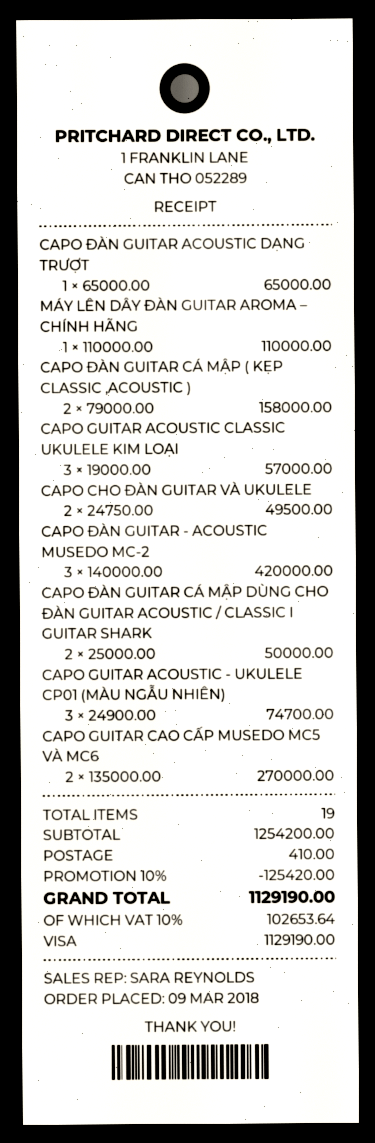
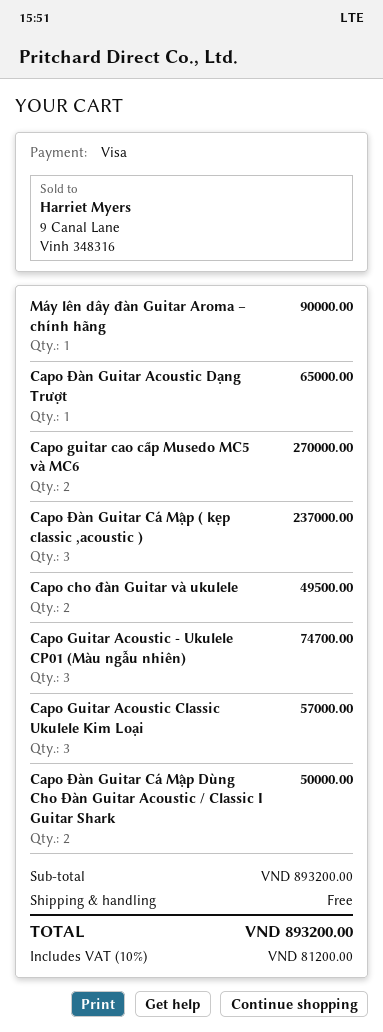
MÁY LÊN DÂY ĐÀN GUITAR AROMA – CHÍNH HÃNG: 1 for 110000.00 -> 1 for 90000.00
CAPO ĐÀN GUITAR CÁ MẬP ( KẸP CLASSIC ,ACOUSTIC ): 2 for 158000.00 -> 3 for 237000.00
CAPO ĐÀN GUITAR - ACOUSTIC MUSEDO MC-2: 3 for 420000.00 -> none
subtotal: 1254200.00 -> 893200.00
discount: 10% = 125420.00 -> none
shipping: 410.00 -> 0.00
tax: 10% = 102653.64 -> 10% = 81200.00
total: 1129190.00 -> 893200.00

